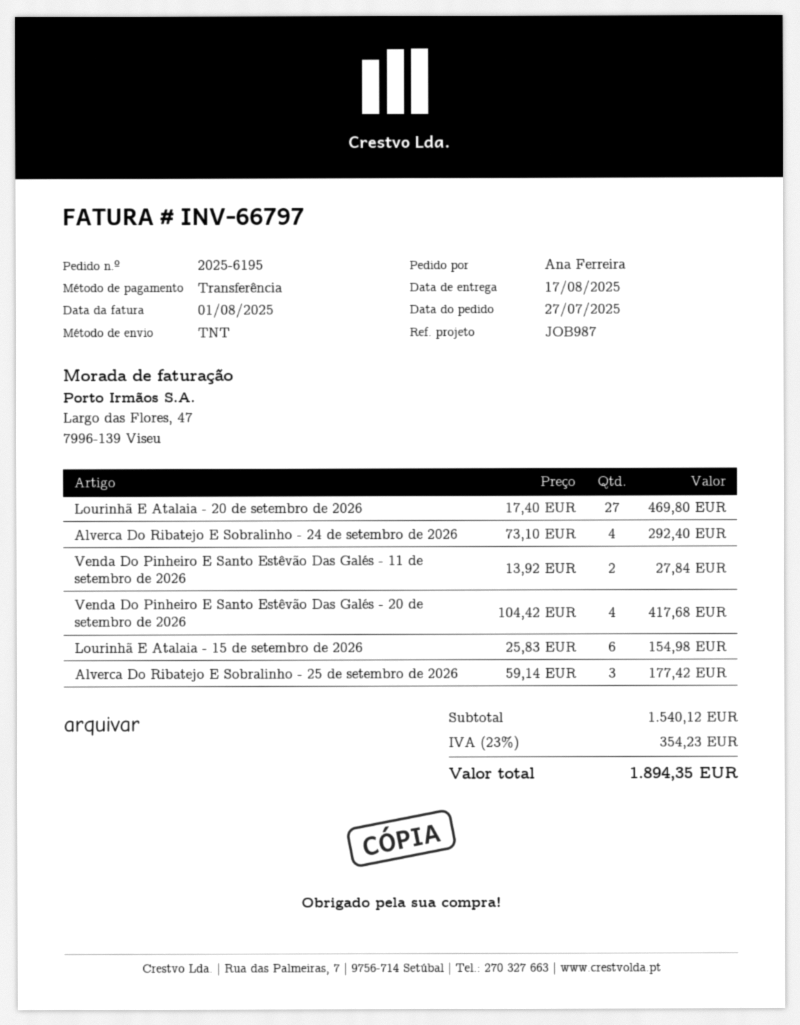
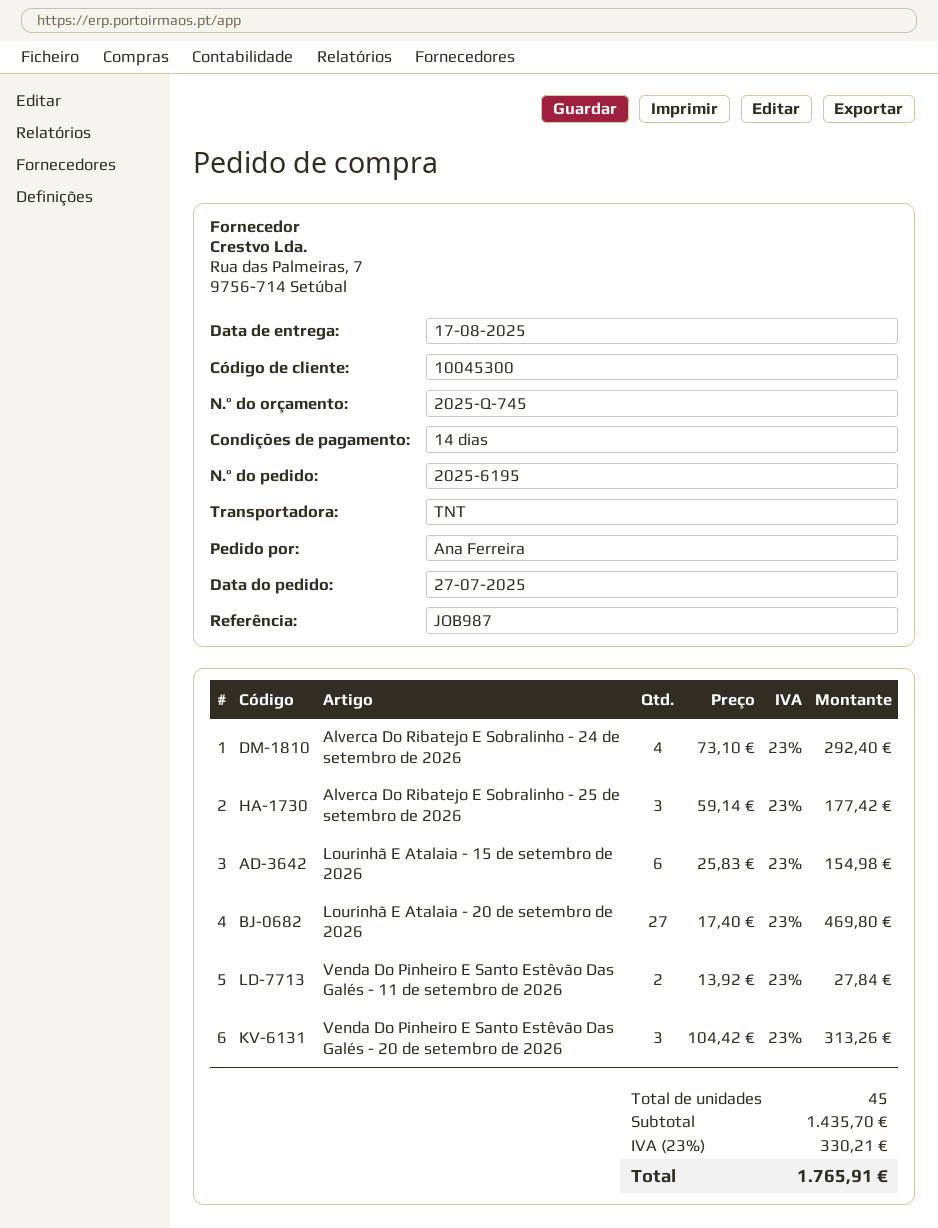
Venda Do Pinheiro E Santo Estêvão Das Galés - 20 de setembro de 2026: 4 x 104.42 = 417.68 -> 3 x 104.42 = 313.26
subtotal: 1540.12 -> 1435.70
tax: 23% = 354.23 -> 23% = 330.21
total: 1894.35 -> 1765.91

